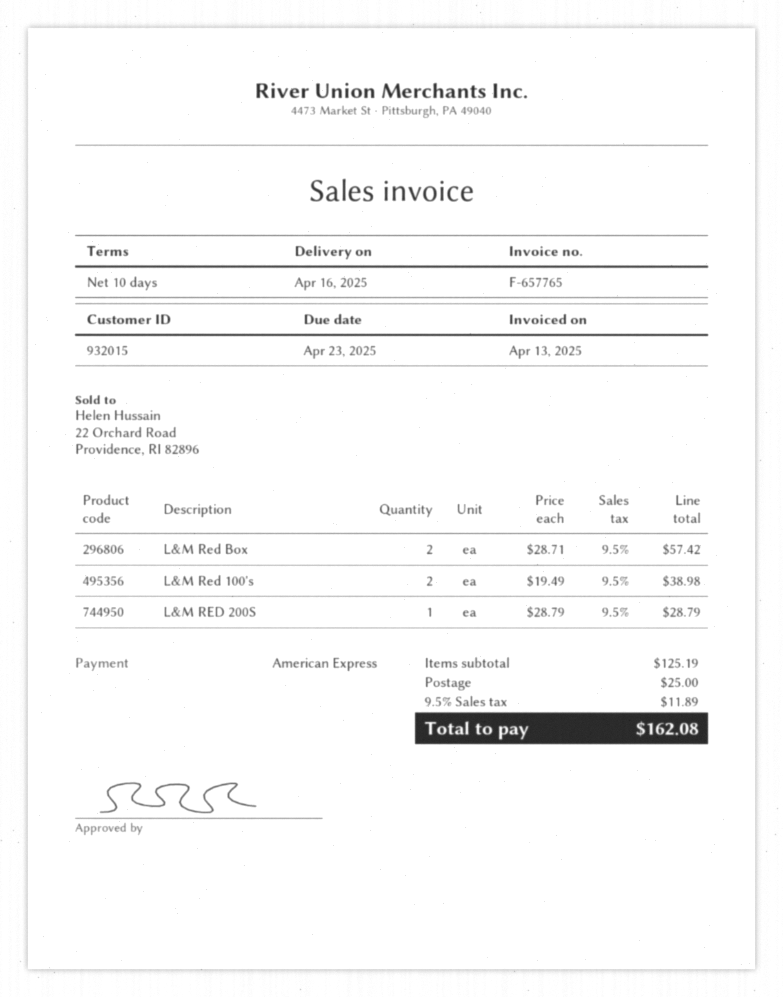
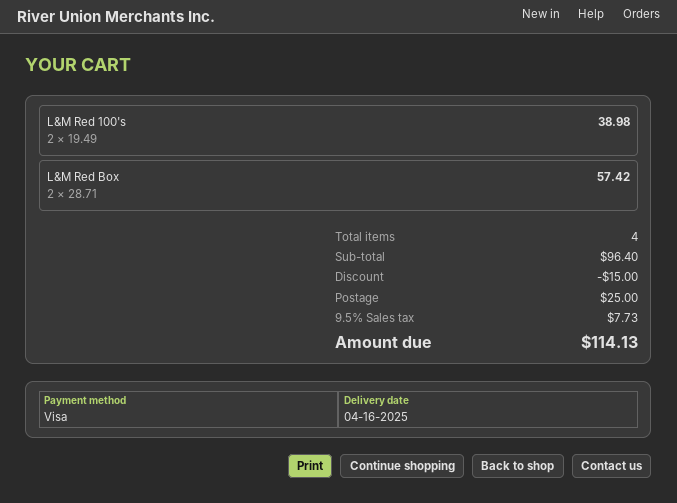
payment method: American Express -> Visa
L&M RED 200S: 1 x 28.79 = 28.79 -> none
subtotal: 125.19 -> 96.40
discount: none -> 15.00
tax: 9.5% = 11.89 -> 9.5% = 7.73
total: 162.08 -> 114.13

